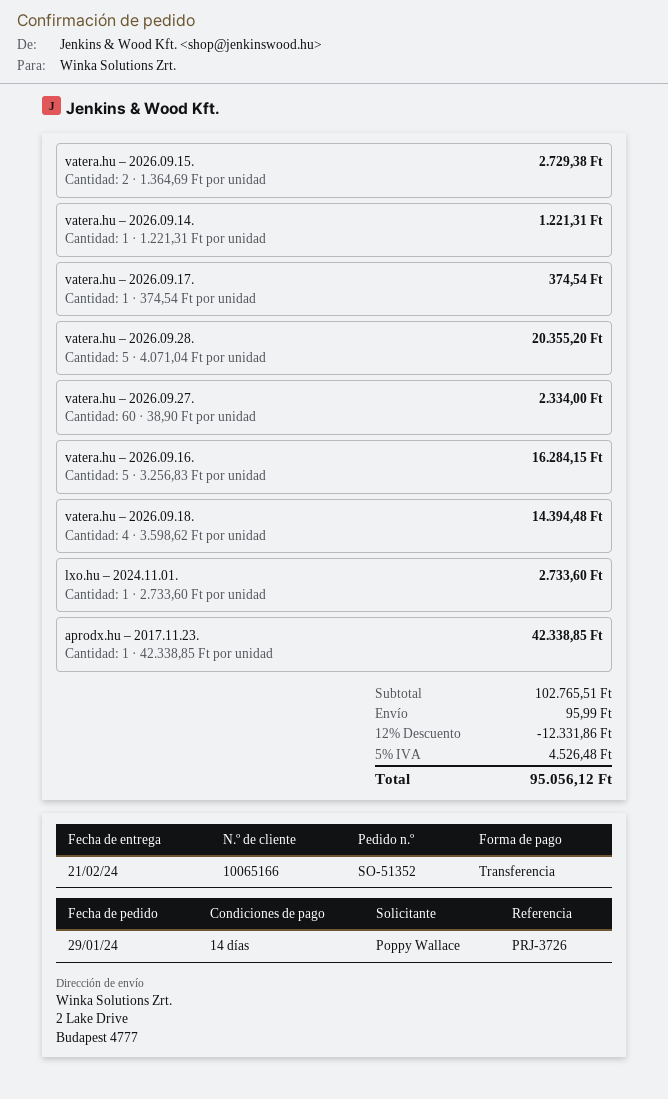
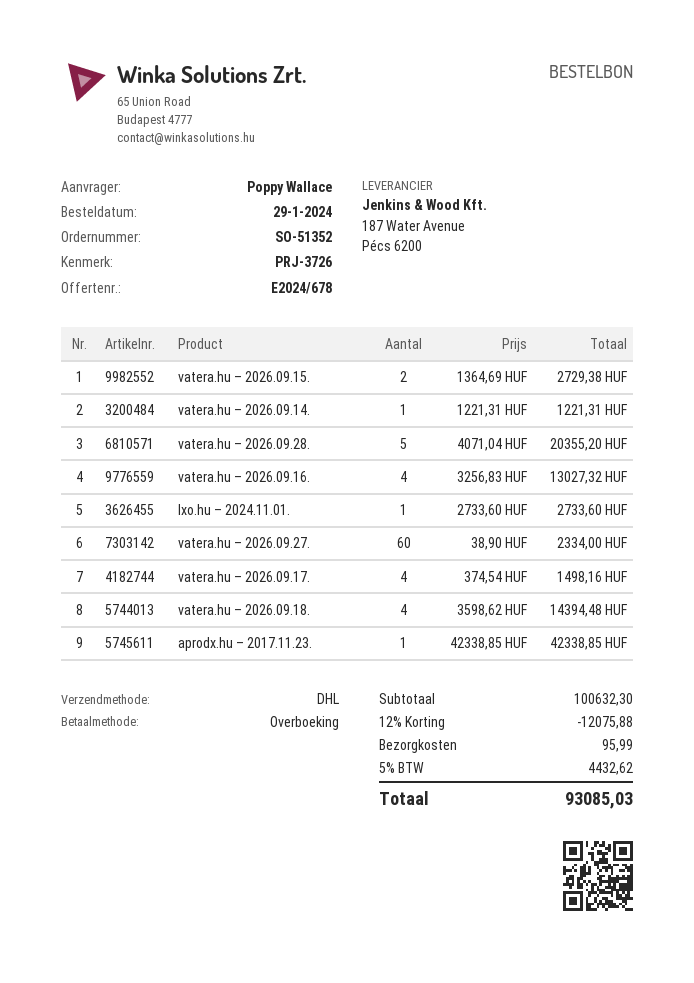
vatera.hu – 2026.09.17.: 1 x 374.54 = 374.54 -> 4 x 374.54 = 1498.16
vatera.hu – 2026.09.16.: 5 x 3256.83 = 16284.15 -> 4 x 3256.83 = 13027.32
subtotal: 102765.51 -> 100632.30
discount: 12% = 12331.86 -> 12% = 12075.88
tax: 5% = 4526.48 -> 5% = 4432.62
total: 95056.12 -> 93085.03

